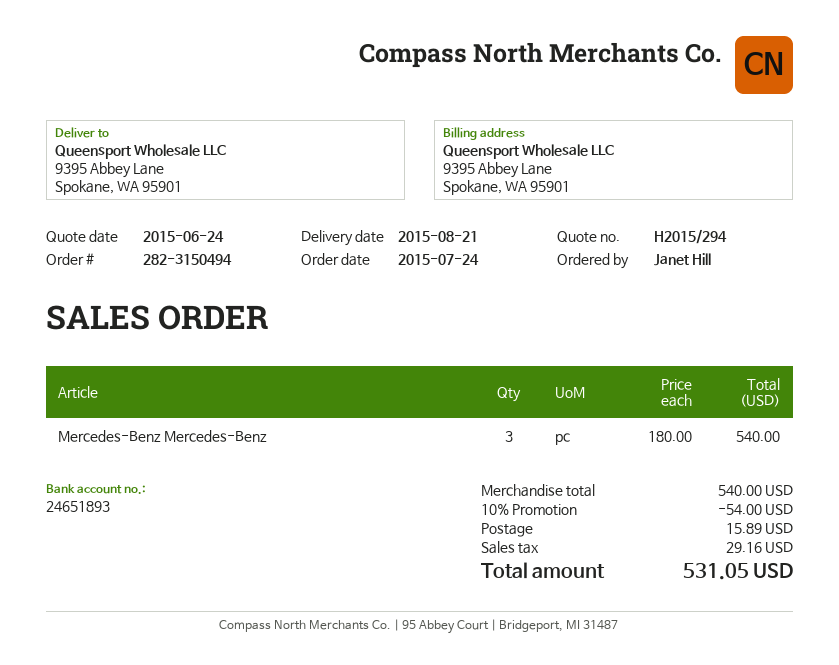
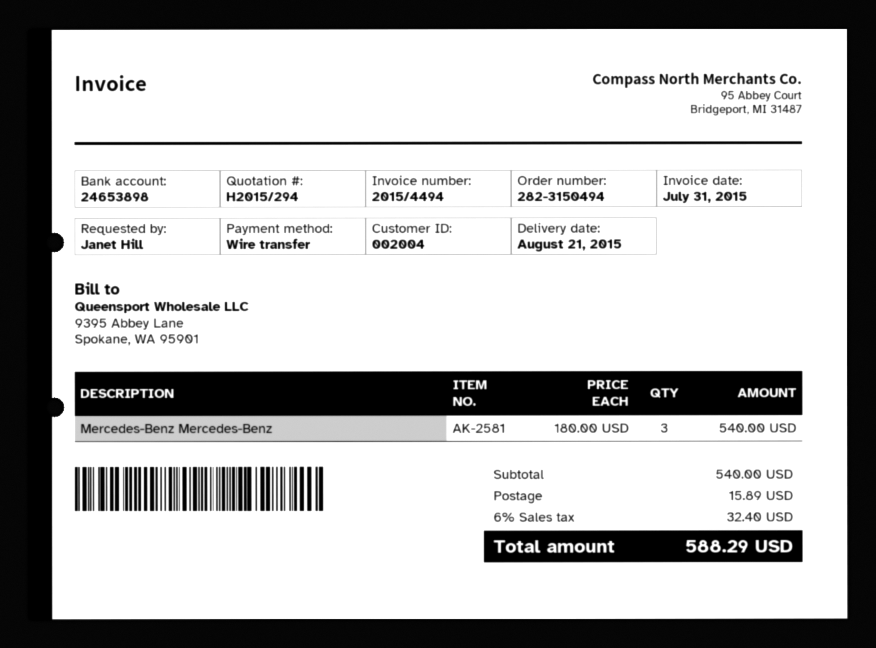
bank account: 24651893 -> 24653898
discount: 10% = 54.00 -> none
tax: 29.16 -> 32.40
total: 531.05 -> 588.29

